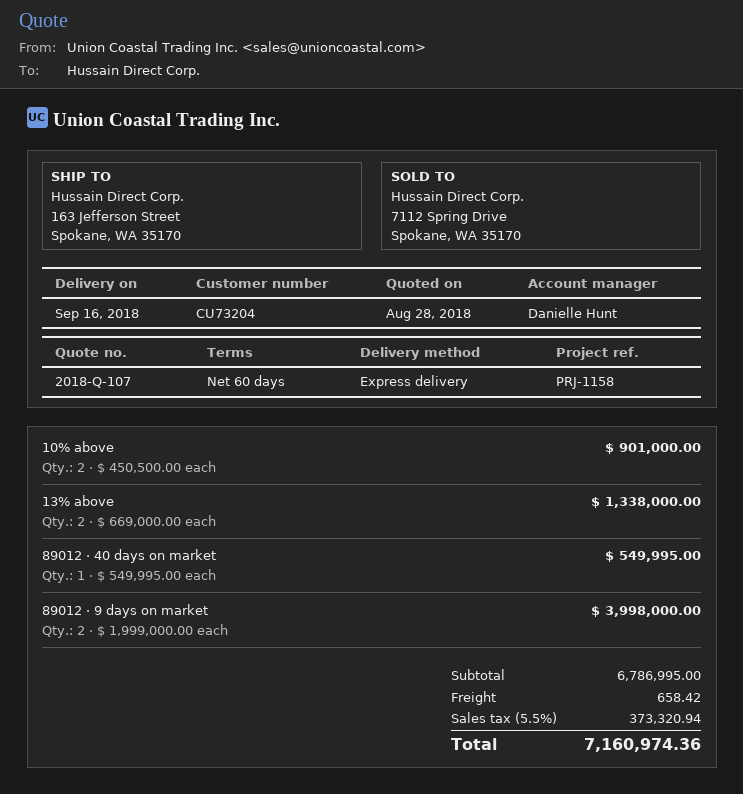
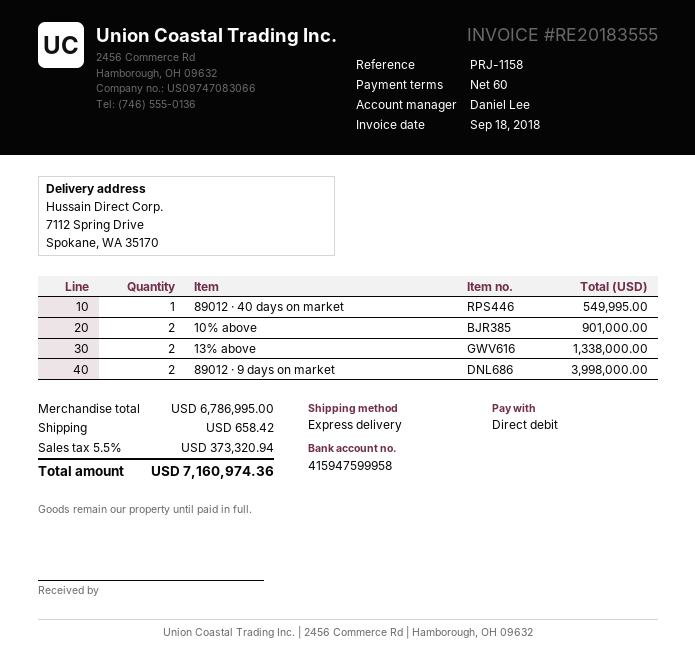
sales rep: Danielle Hunt -> Daniel Lee
ship to: 163 Jefferson Street, Spokane, WA 35170 -> 7112 Spring Drive, Spokane, WA 35170

